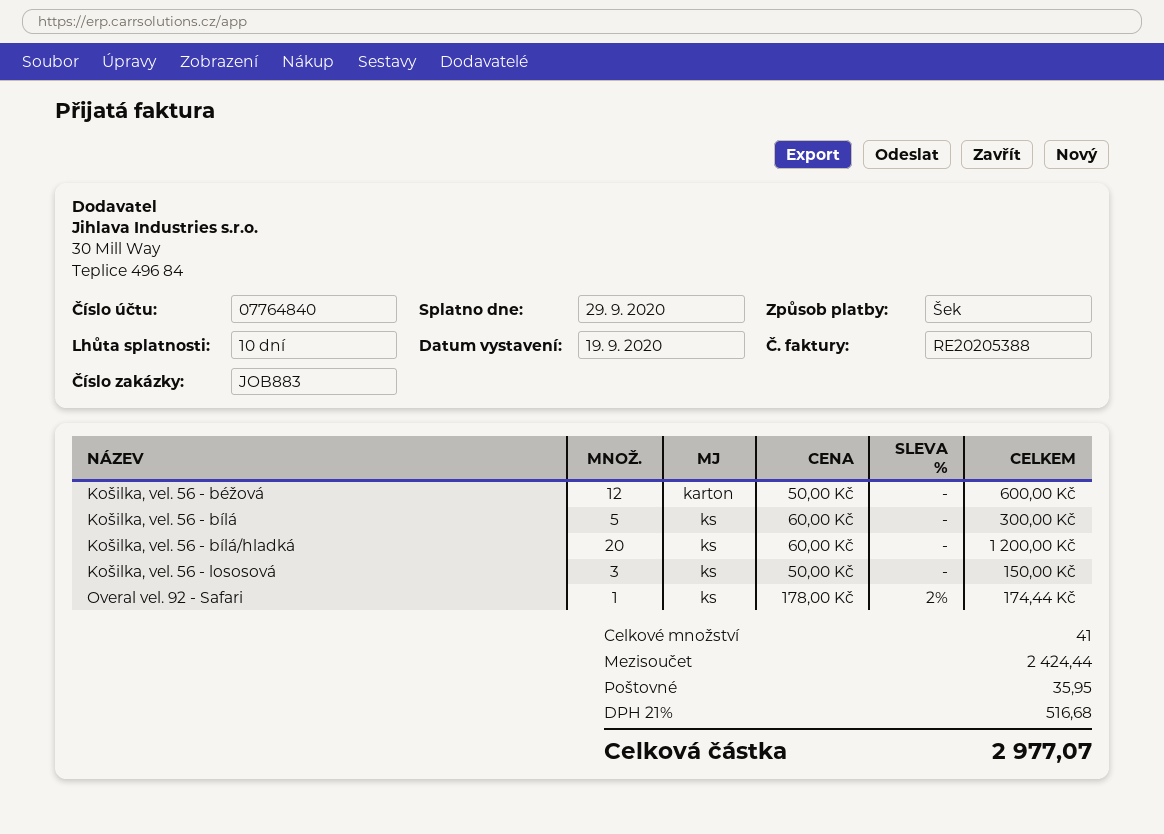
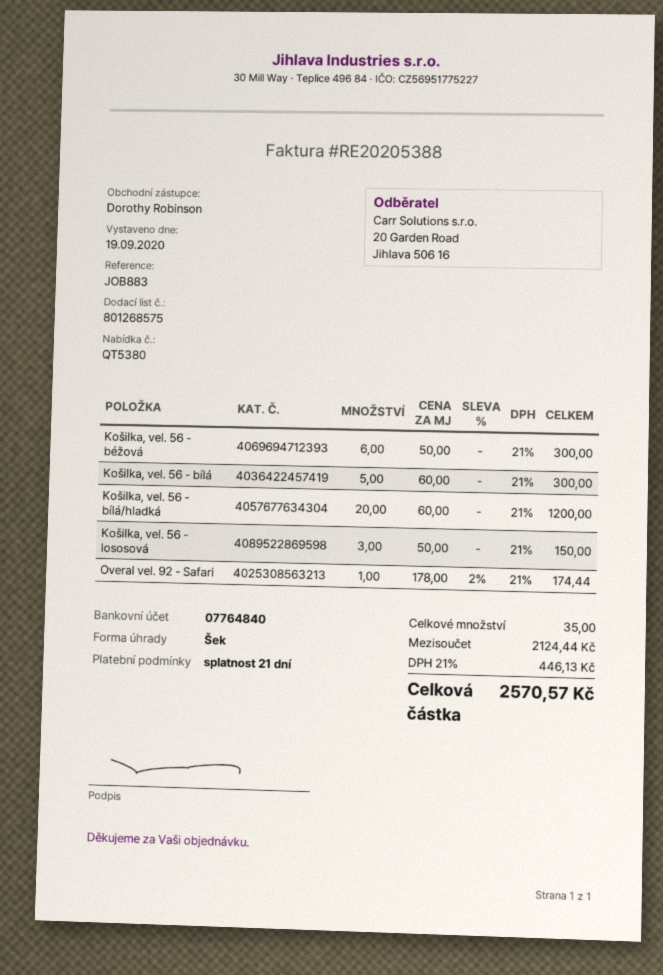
payment terms: 10 days -> 21 days
Košilka, vel. 56 - béžová: 12 x 50.00 = 600.00 -> 6 x 50.00 = 300.00
total quantity: 41 -> 35
subtotal: 2424.44 -> 2124.44
shipping: 35.95 -> none
tax: 21% = 516.68 -> 21% = 446.13
total: 2977.07 -> 2570.57

